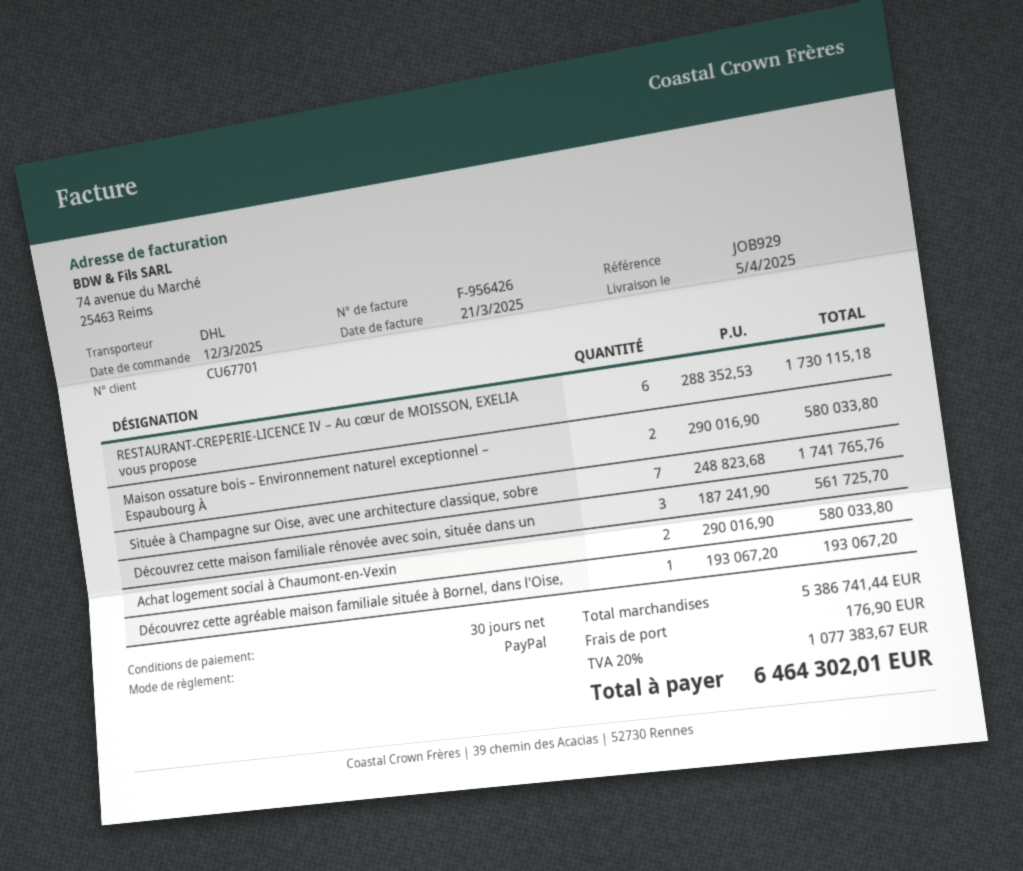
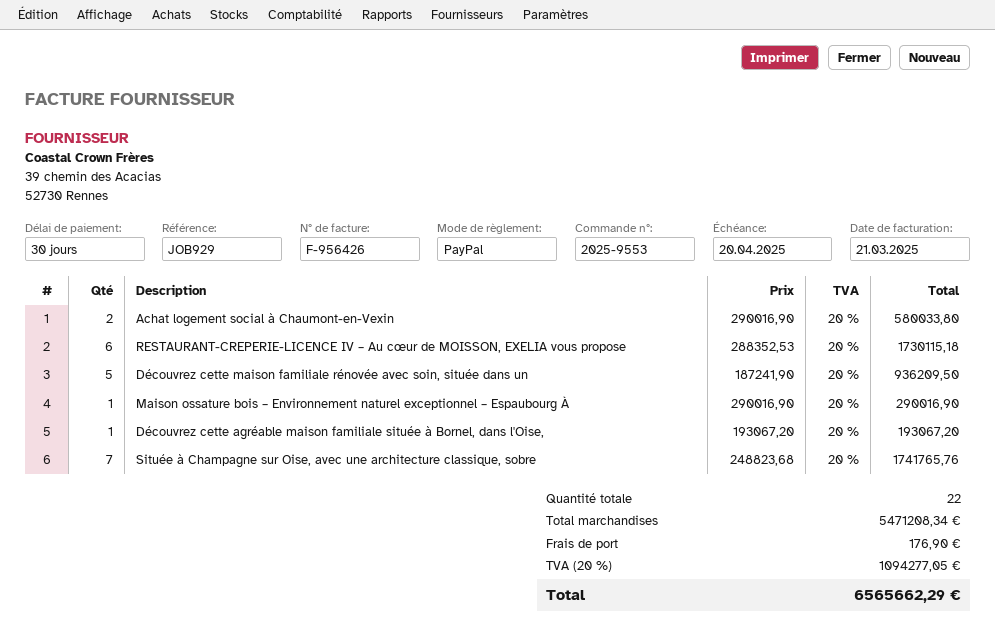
Maison ossature bois – Environnement naturel exceptionnel – Espaubourg À: 2 x 290016.90 = 580033.80 -> 1 x 290016.90 = 290016.90
Découvrez cette maison familiale rénovée avec soin, située dans un: 3 x 187241.90 = 561725.70 -> 5 x 187241.90 = 936209.50
subtotal: 5386741.44 -> 5471208.34
tax: 20% = 1077383.67 -> 20% = 1094277.05
total: 6464302.01 -> 6565662.29

